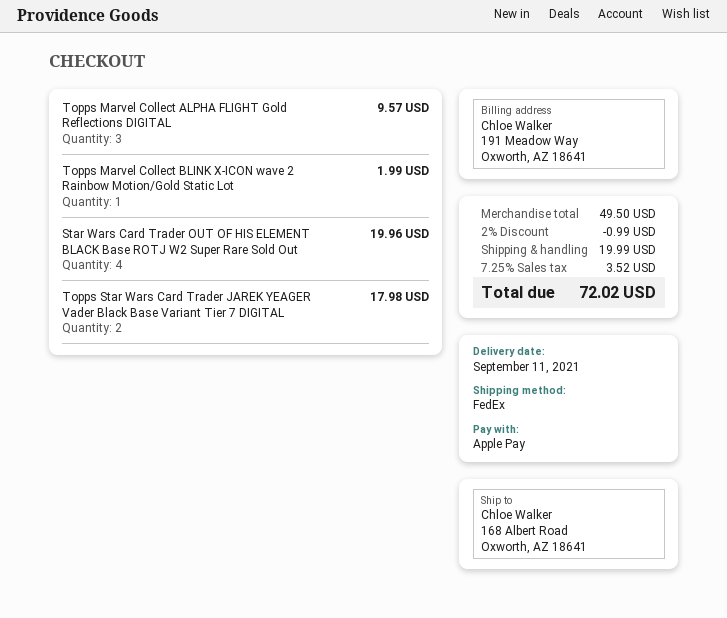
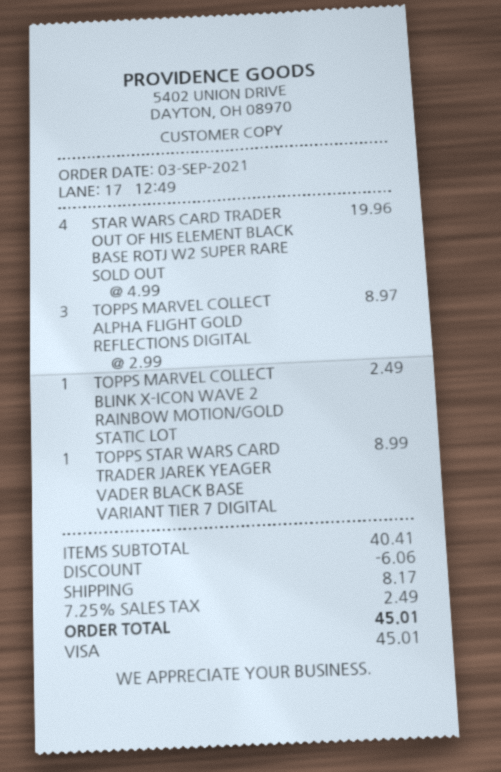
payment method: Apple Pay -> Visa
Topps Marvel Collect ALPHA FLIGHT Gold Reflections DIGITAL: 3 for 9.57 -> 3 for 8.97
Topps Marvel Collect BLINK X-ICON wave 2 Rainbow Motion/Gold Static Lot: 1 for 1.99 -> 1 for 2.49
Topps Star Wars Card Trader JAREK YEAGER Vader Black Base Variant Tier 7 DIGITAL: 2 for 17.98 -> 1 for 8.99
subtotal: 49.50 -> 40.41
discount: 0.99 -> 6.06
shipping: 19.99 -> 8.17
tax: 7.25% = 3.52 -> 7.25% = 2.49
total: 72.02 -> 45.01

